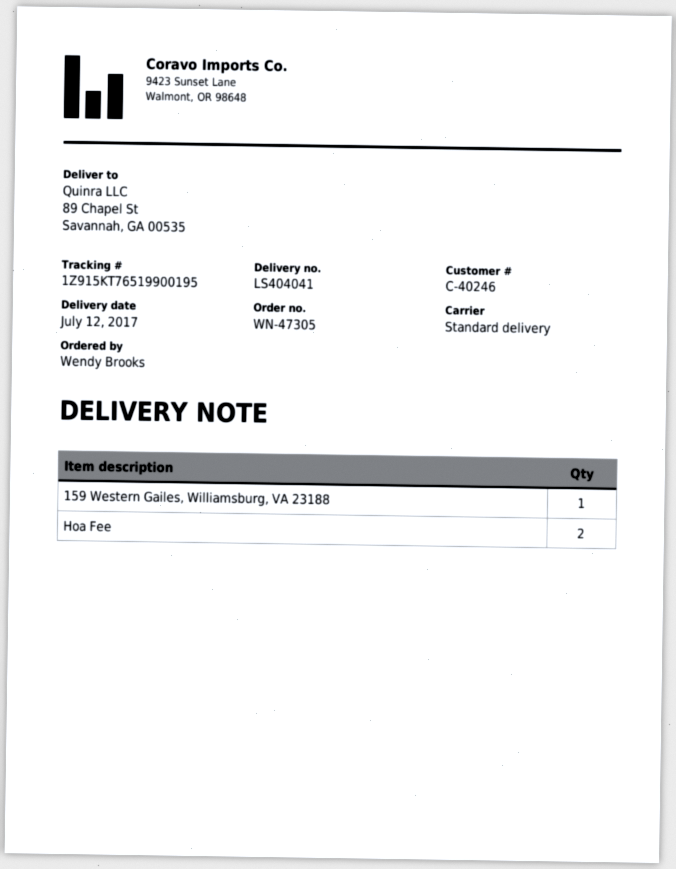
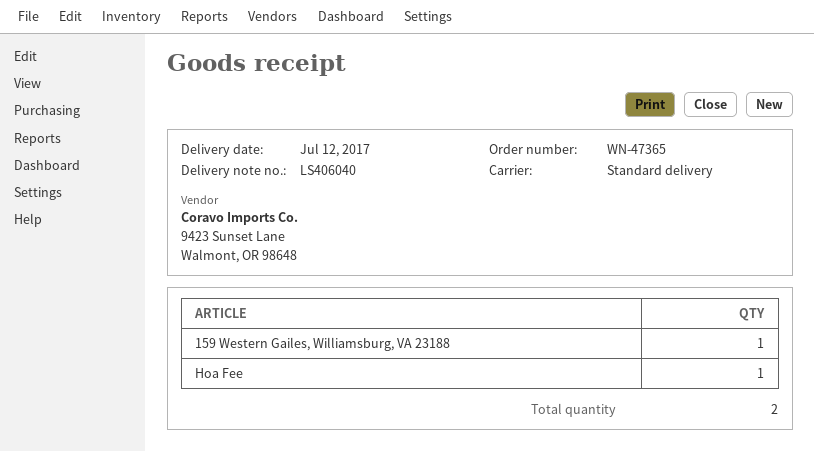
order number: WN-47305 -> WN-47365
delivery note number: LS404041 -> LS406040
Hoa Fee: 2 -> 1

